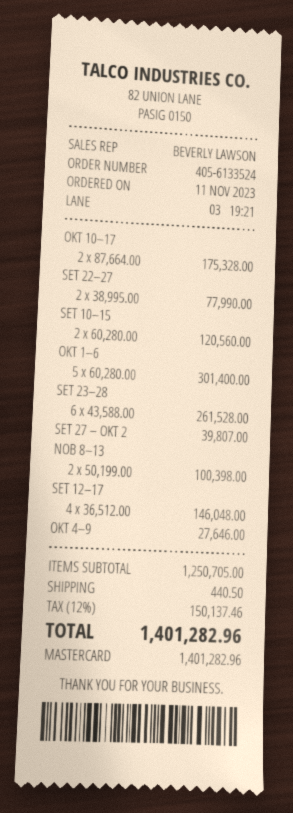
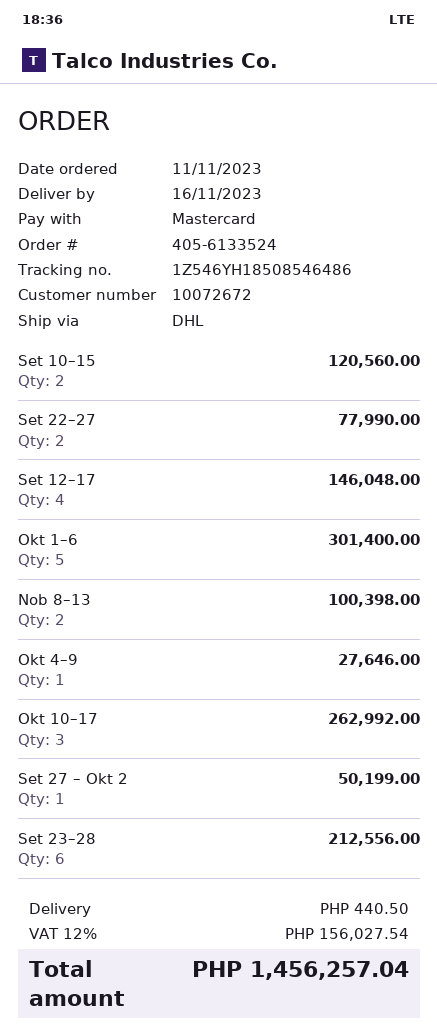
OKT 10–17: 2 for 175328.00 -> 3 for 262992.00
SET 23–28: 6 for 261528.00 -> 6 for 212556.00
SET 27 – OKT 2: 1 for 39807.00 -> 1 for 50199.00
tax: 12% = 150137.46 -> 12% = 156027.54
total: 1401282.96 -> 1456257.04

